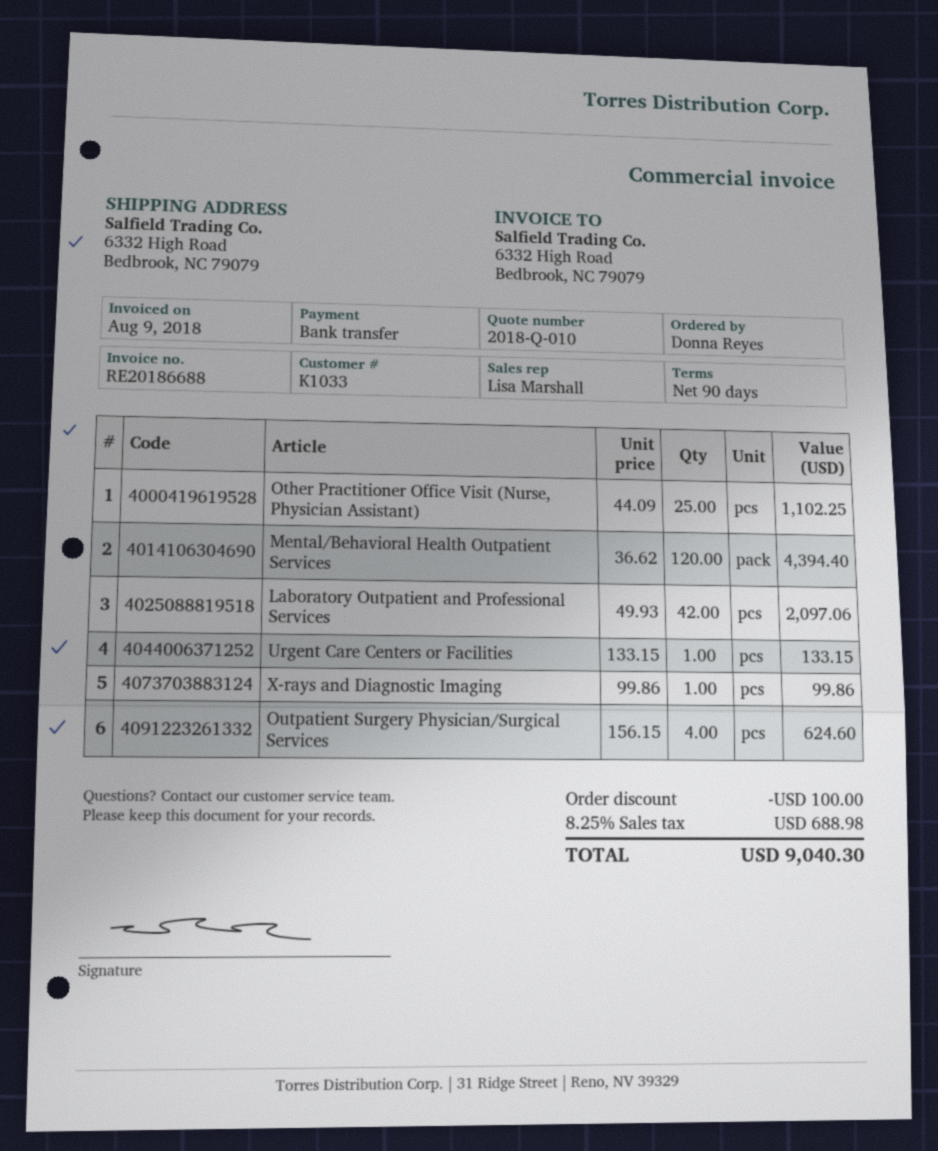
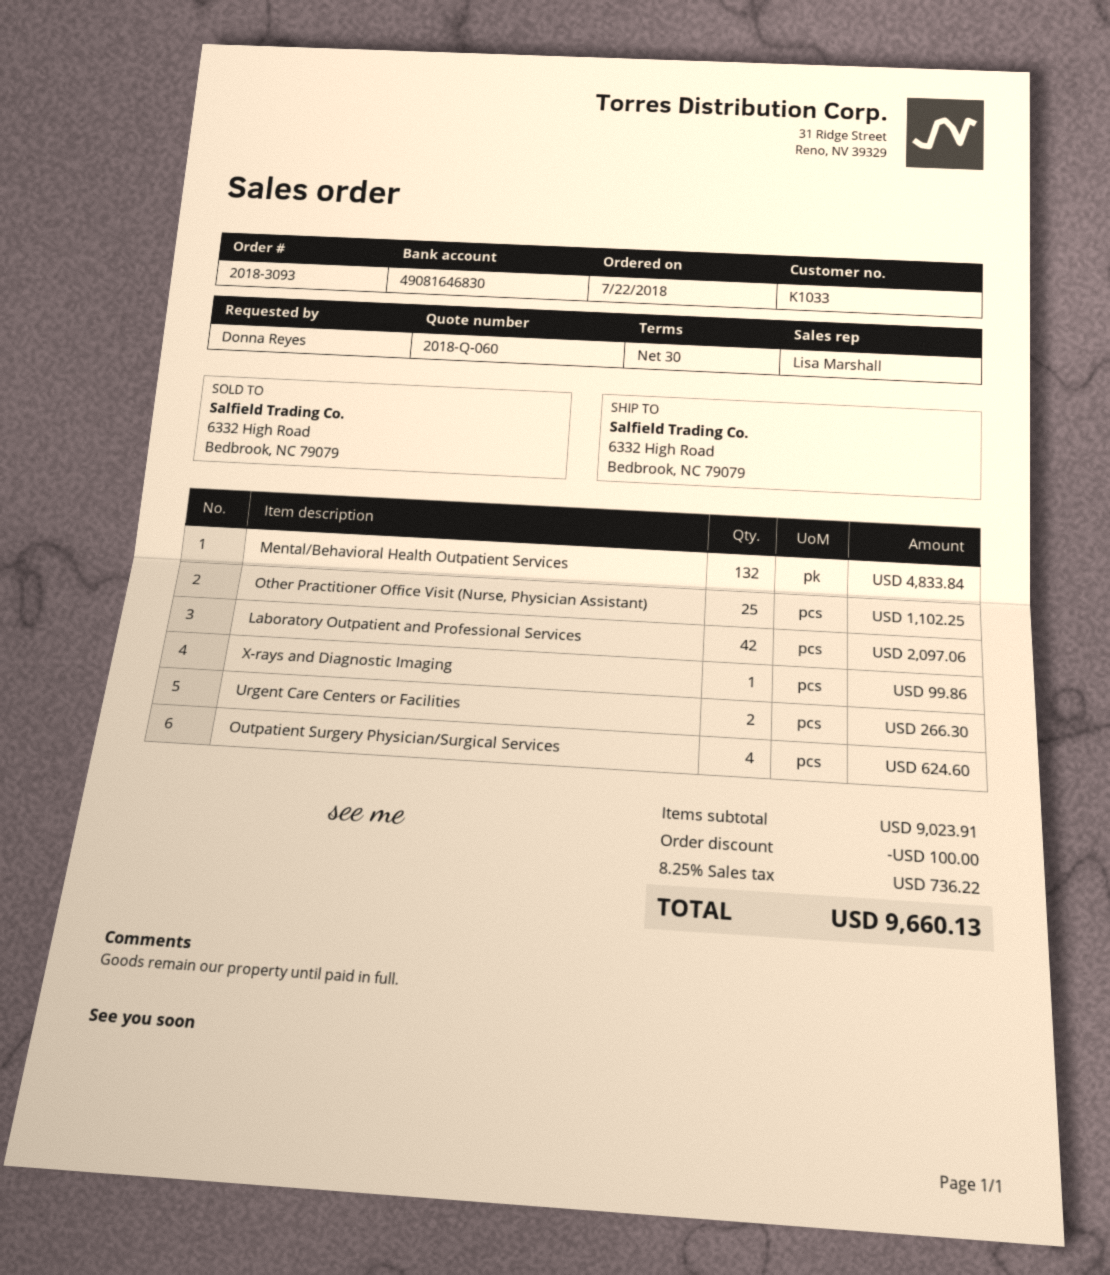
quote number: 2018-Q-010 -> 2018-Q-060
payment terms: 90 days -> 30 days
Mental/Behavioral Health Outpatient Services: 120 for 4394.40 -> 132 for 4833.84
Urgent Care Centers or Facilities: 1 for 133.15 -> 2 for 266.30
tax: 8.25% = 688.98 -> 8.25% = 736.22
total: 9040.30 -> 9660.13

